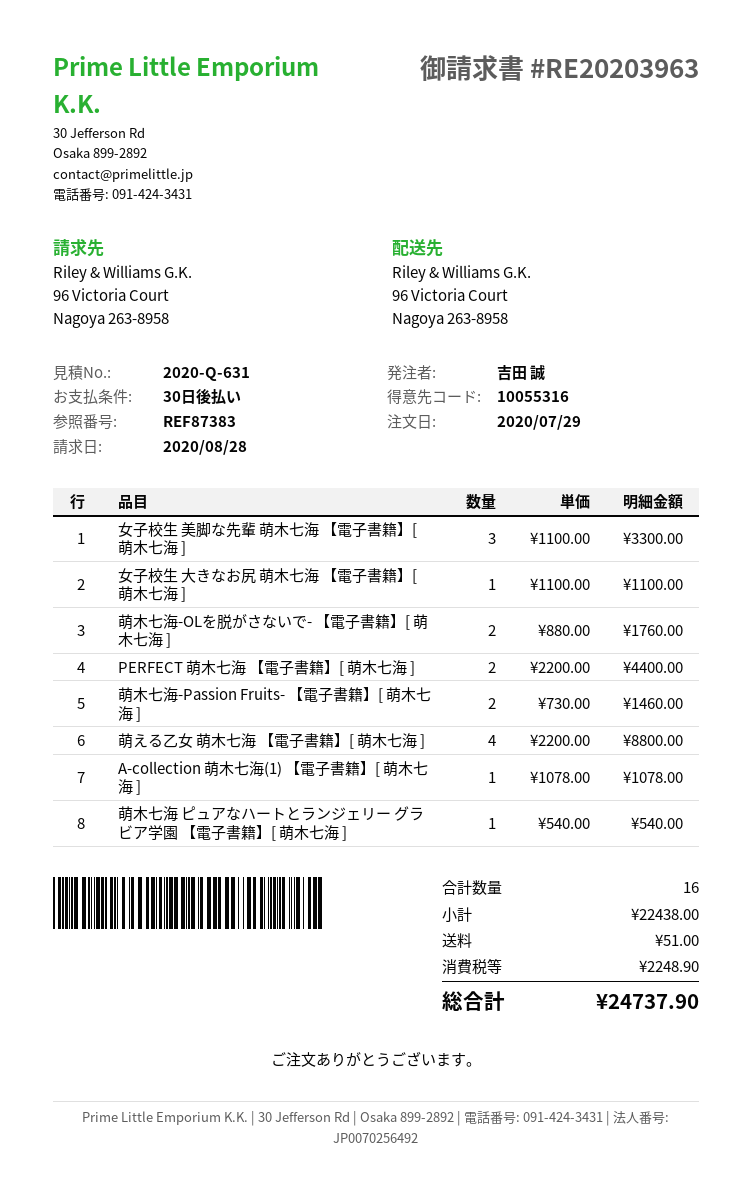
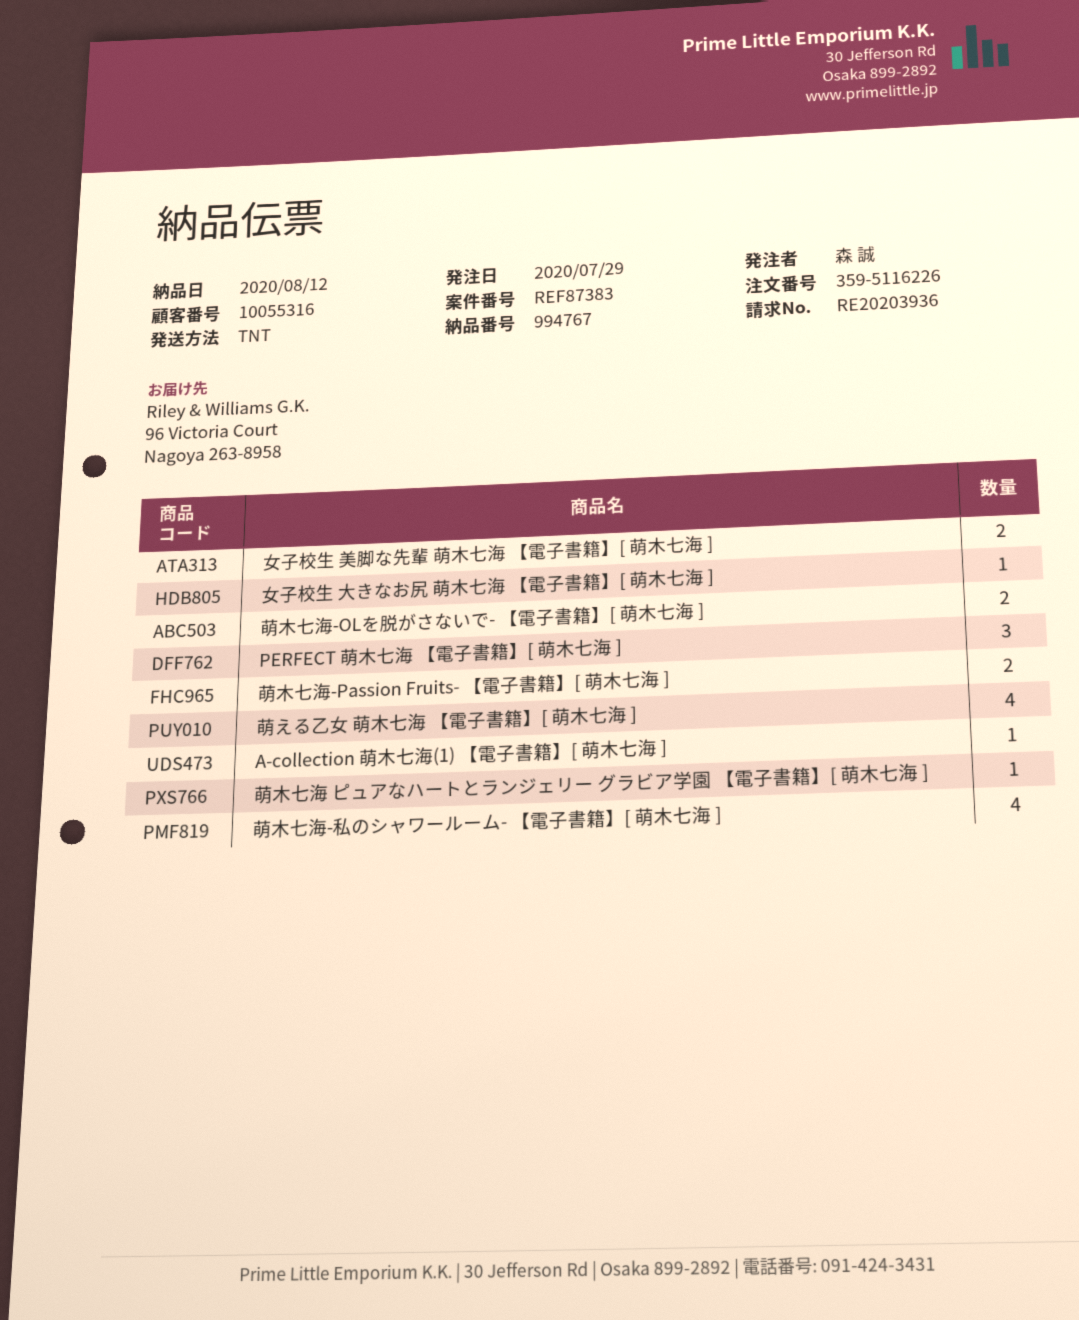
invoice number: RE20203963 -> RE20203936
ordered by: 吉田 誠 -> 森 誠
女子校生 美脚な先輩 萌木七海 【電子書籍】[ 萌木七海 ]: 3 -> 2
PERFECT 萌木七海 【電子書籍】[ 萌木七海 ]: 2 -> 3
萌木七海-私のシャワールーム- 【電子書籍】[ 萌木七海 ]: none -> 4

